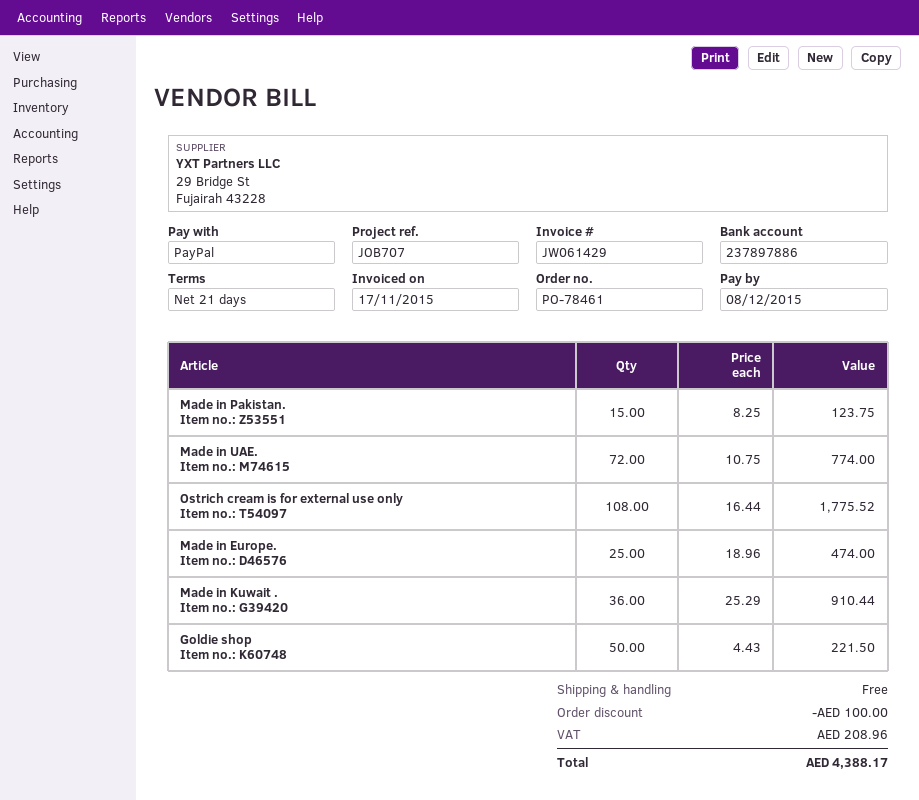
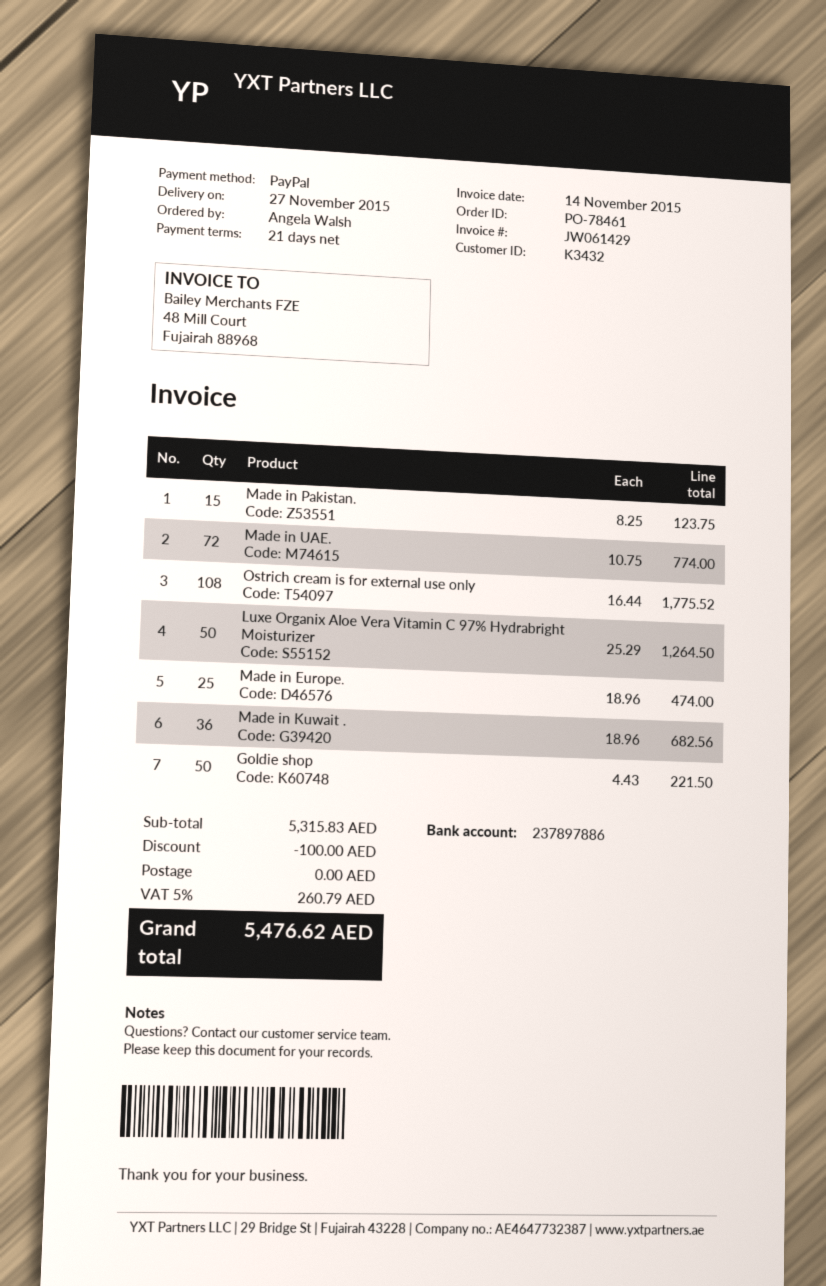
invoice date: 2015-11-17 -> 2015-11-14
Made in Kuwait .: 36 x 25.29 = 910.44 -> 36 x 18.96 = 682.56
Luxe Organix Aloe Vera Vitamin C 97% Hydrabright Moisturizer: none -> 50 x 25.29 = 1264.50
tax: 208.96 -> 260.79
total: 4388.17 -> 5476.62

